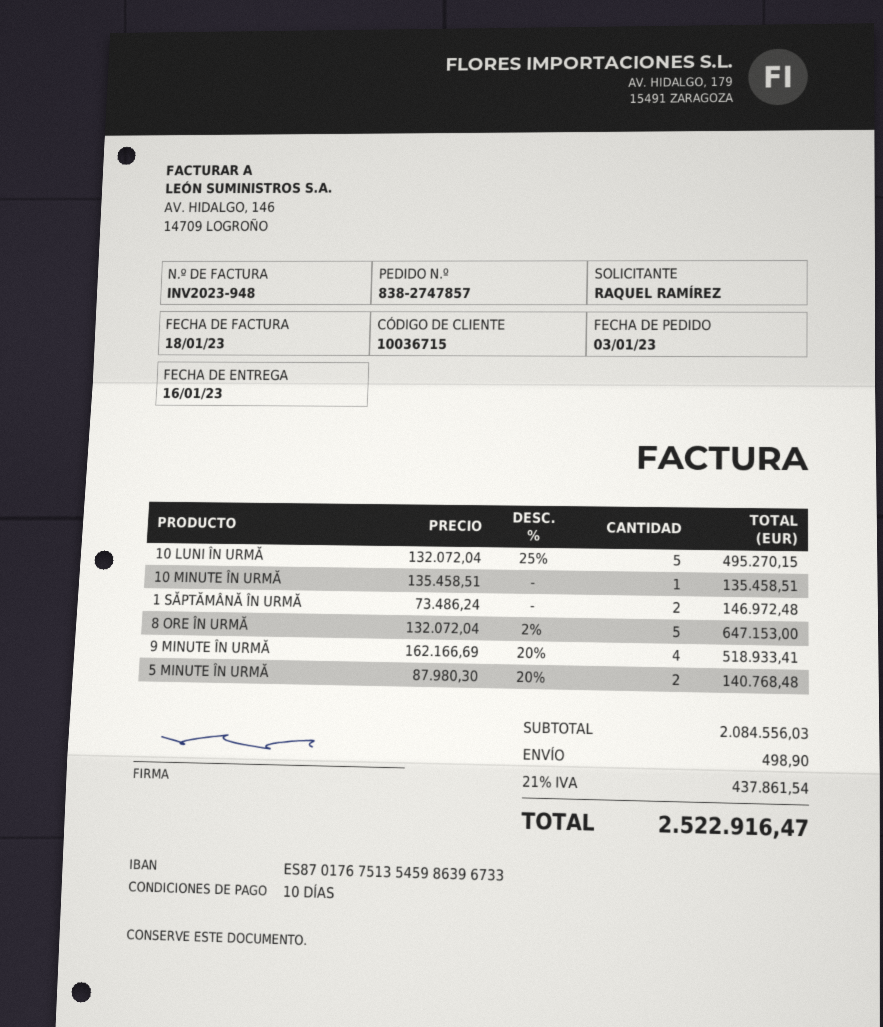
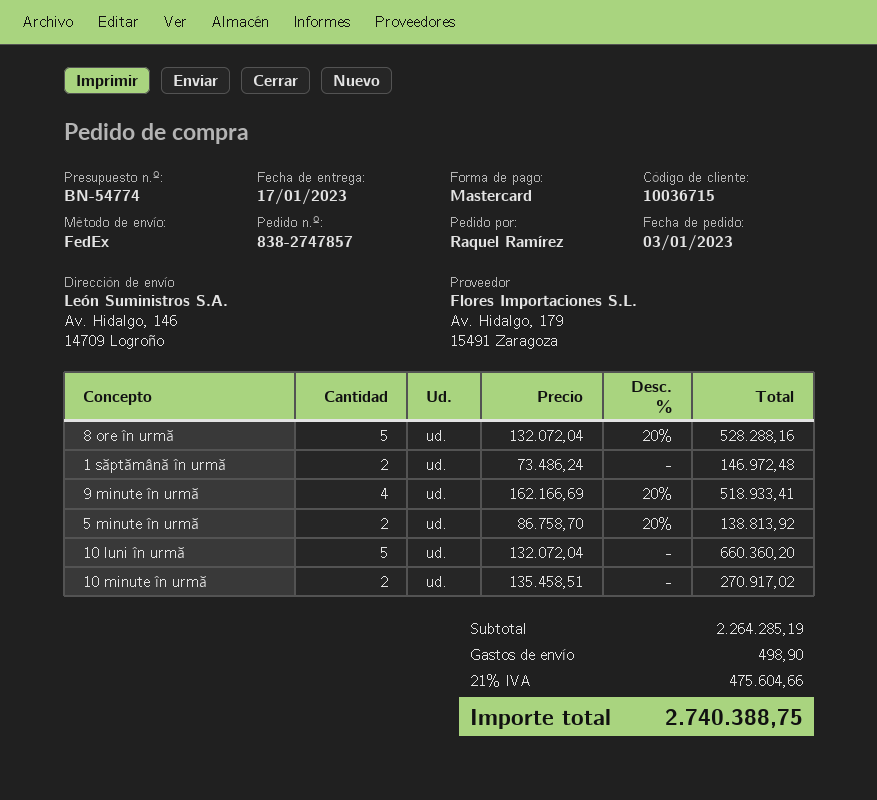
delivery date: 2023-01-16 -> 2023-01-17
10 LUNI ÎN URMĂ: 5 x 132072.04 - 25% = 495270.15 -> 5 x 132072.04 = 660360.20
10 MINUTE ÎN URMĂ: 1 x 135458.51 = 135458.51 -> 2 x 135458.51 = 270917.02
8 ORE ÎN URMĂ: 5 x 132072.04 - 2% = 647153.00 -> 5 x 132072.04 - 20% = 528288.16
5 MINUTE ÎN URMĂ: 2 x 87980.30 - 20% = 140768.48 -> 2 x 86758.70 - 20% = 138813.92
subtotal: 2084556.03 -> 2264285.19
tax: 21% = 437861.54 -> 21% = 475604.66
total: 2522916.47 -> 2740388.75

